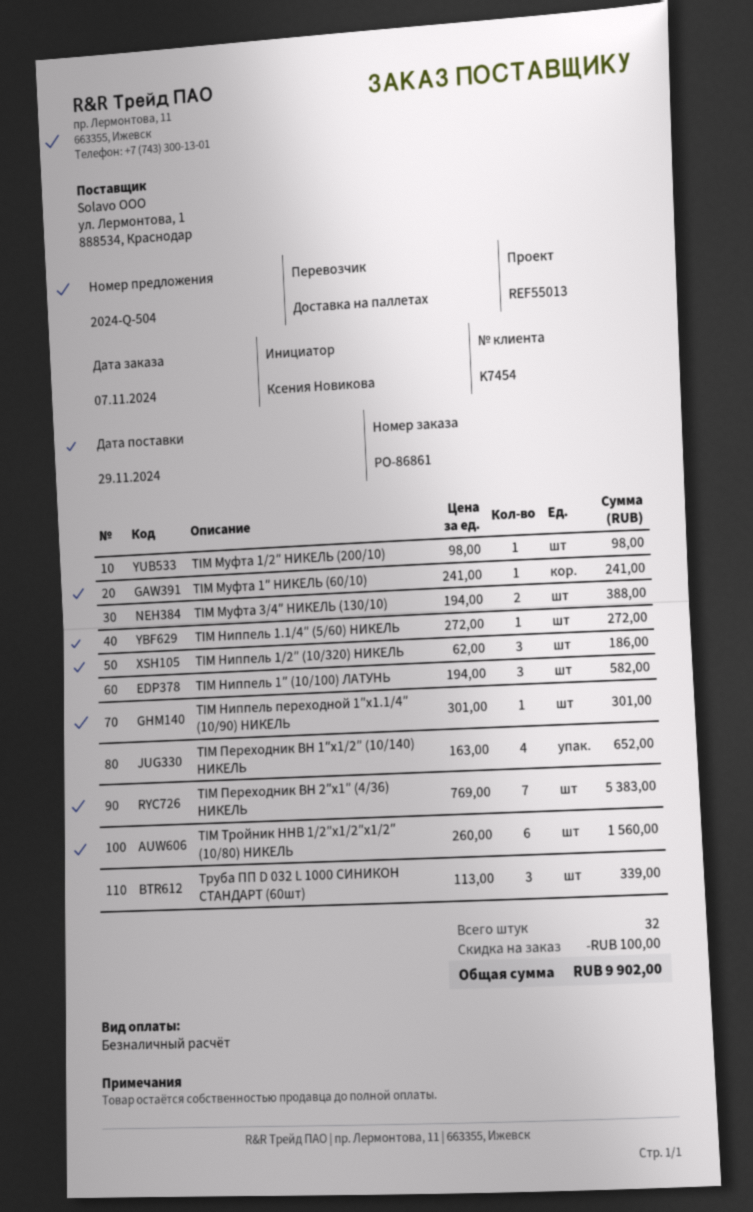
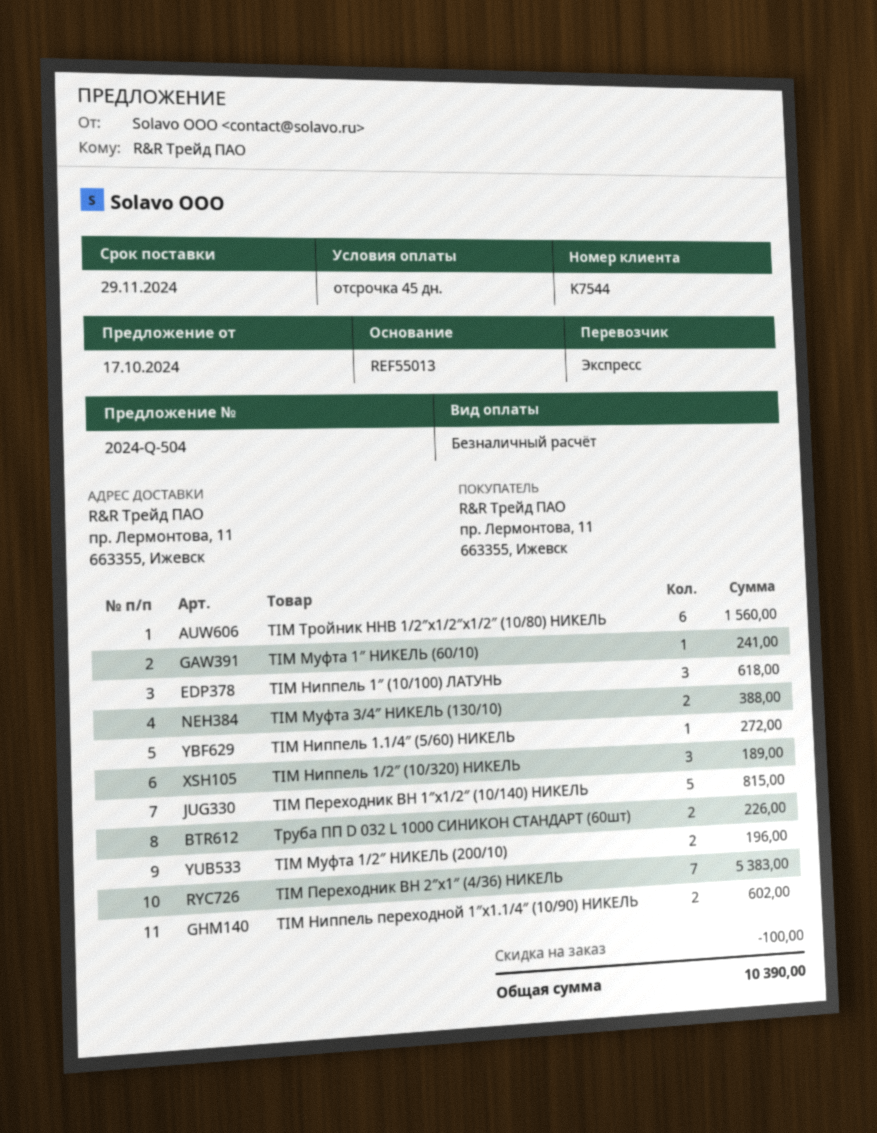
customer number: K7454 -> K7544
shipping method: pallet freight -> express
TIM Муфта 1/2″ НИКЕЛЬ (200/10): 1 for 98.00 -> 2 for 196.00
TIM Ниппель 1/2″ (10/320) НИКЕЛЬ: 3 for 186.00 -> 3 for 189.00
TIM Ниппель 1″ (10/100) ЛАТУНЬ: 3 for 582.00 -> 3 for 618.00
TIM Ниппель переходной 1″x1.1/4″ (10/90) НИКЕЛЬ: 1 for 301.00 -> 2 for 602.00
TIM Переходник ВН 1″x1/2″ (10/140) НИКЕЛЬ: 4 for 652.00 -> 5 for 815.00
Труба ПП D 032 L 1000 СИНИКОН СТАНДАРТ (60шт): 3 for 339.00 -> 2 for 226.00
total: 9902.00 -> 10390.00

